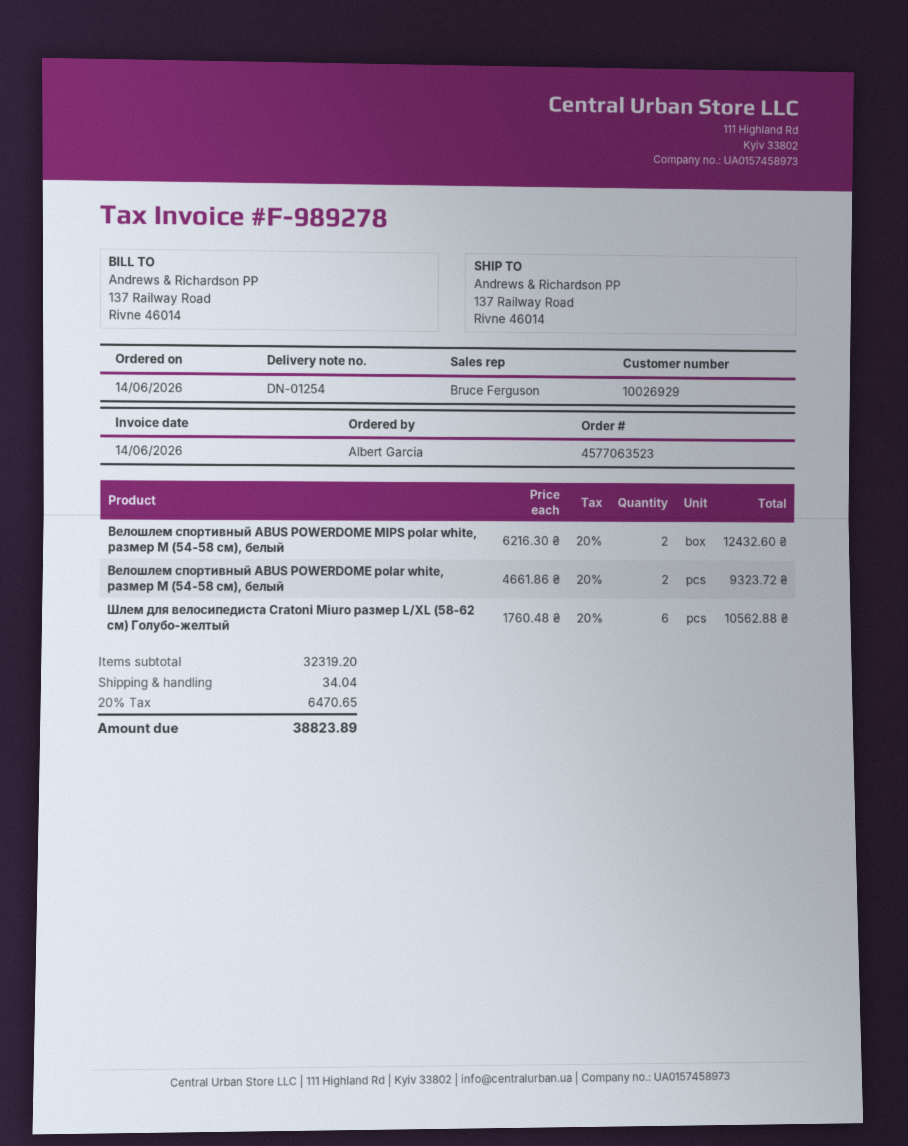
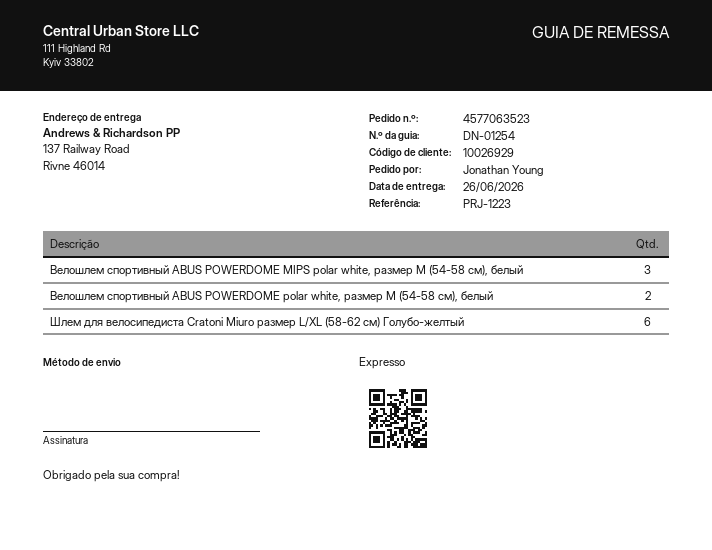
ordered by: Albert Garcia -> Jonathan Young
Велошлем спортивный ABUS POWERDOME MIPS polar white, размер M (54-58 см), белый: 2 -> 3

